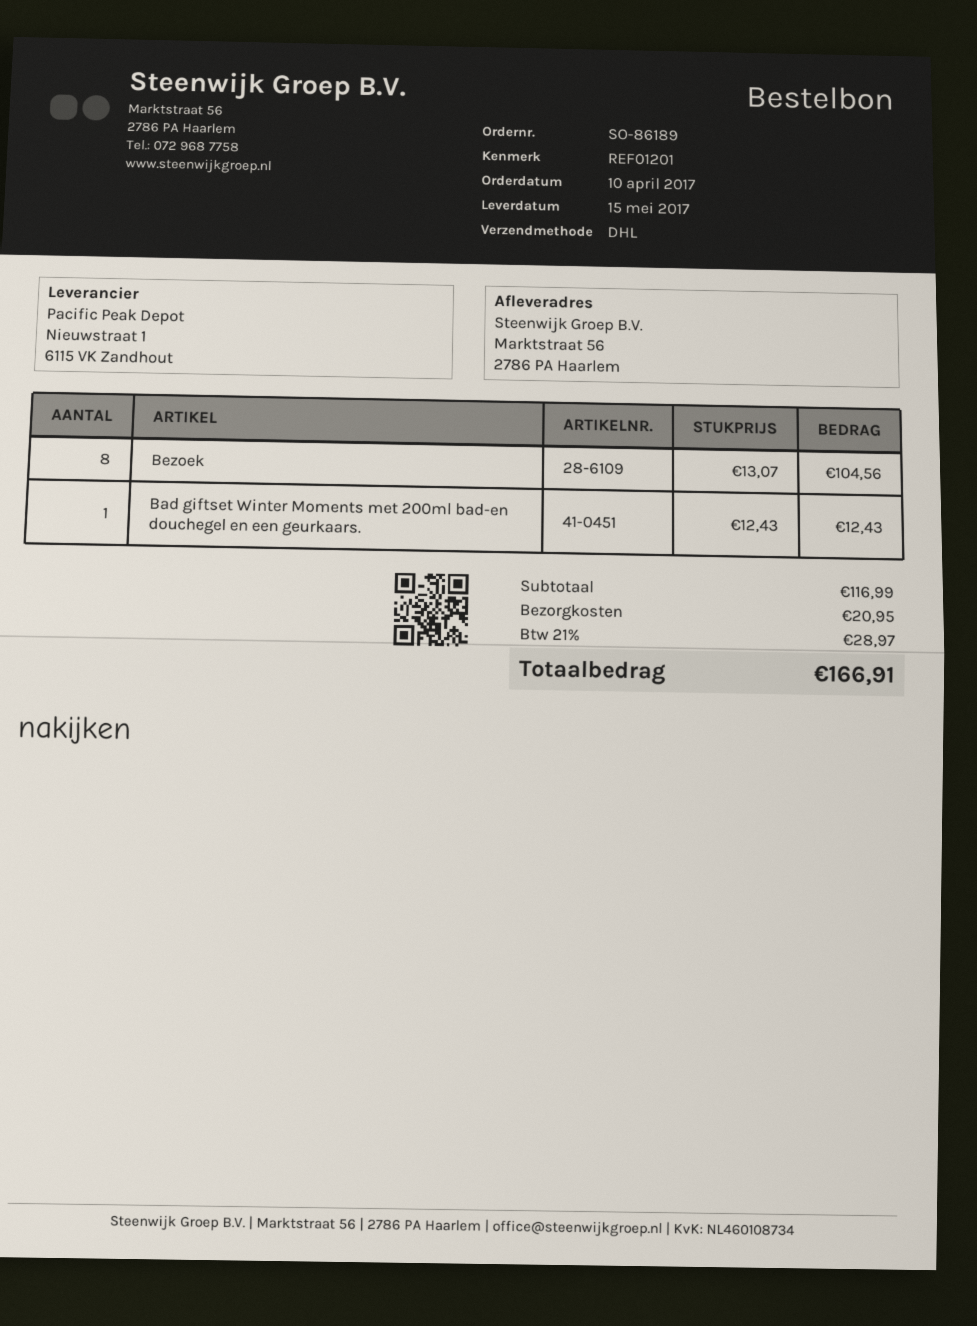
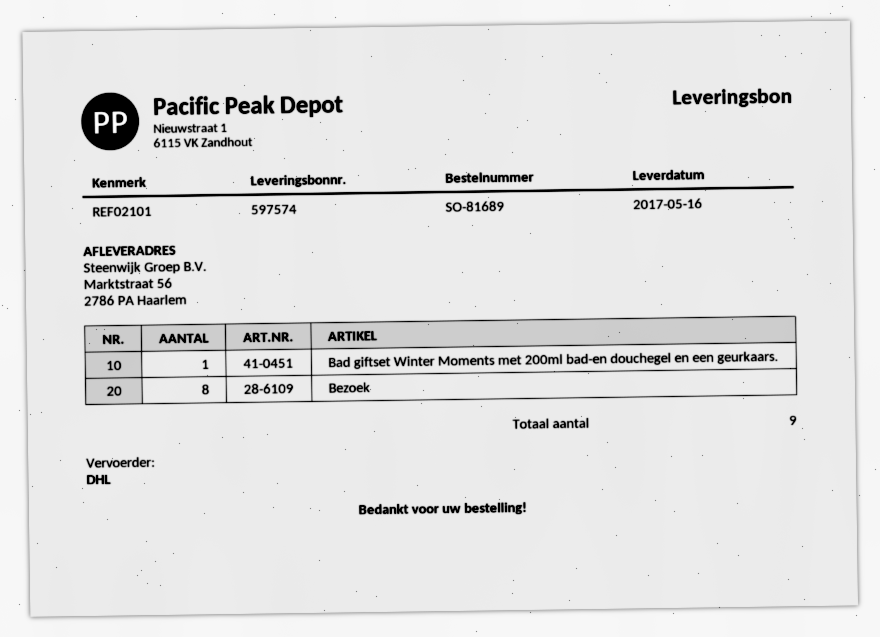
order number: SO-86189 -> SO-81689
delivery date: 2017-05-15 -> 2017-05-16
reference: REF01201 -> REF02101

